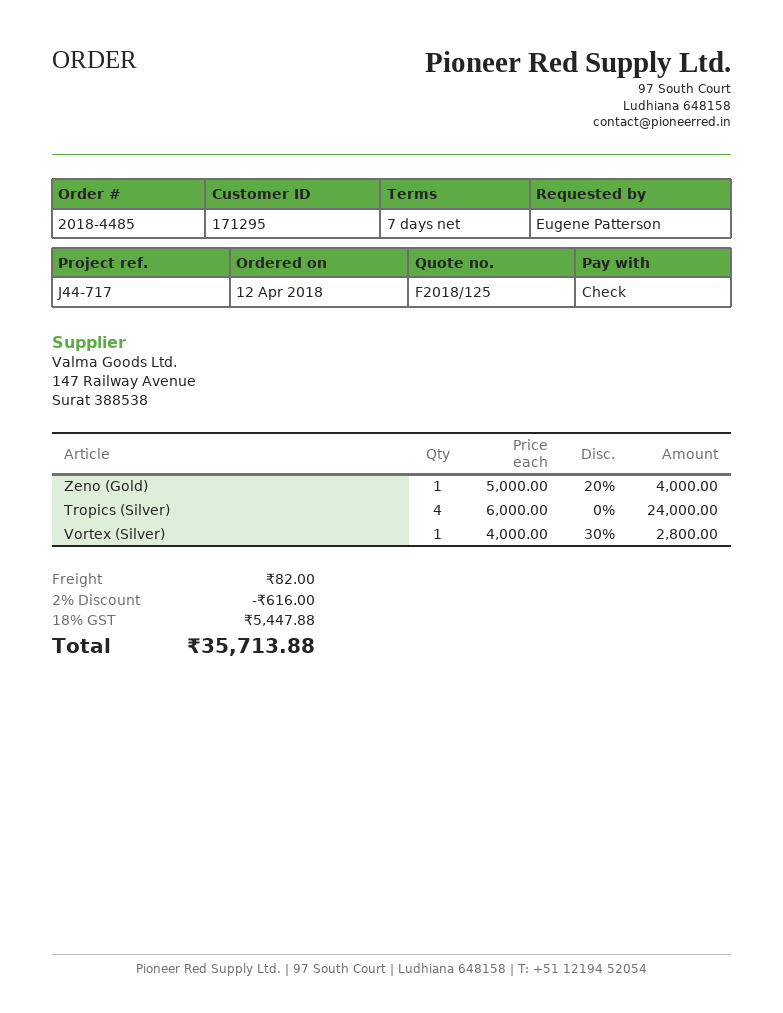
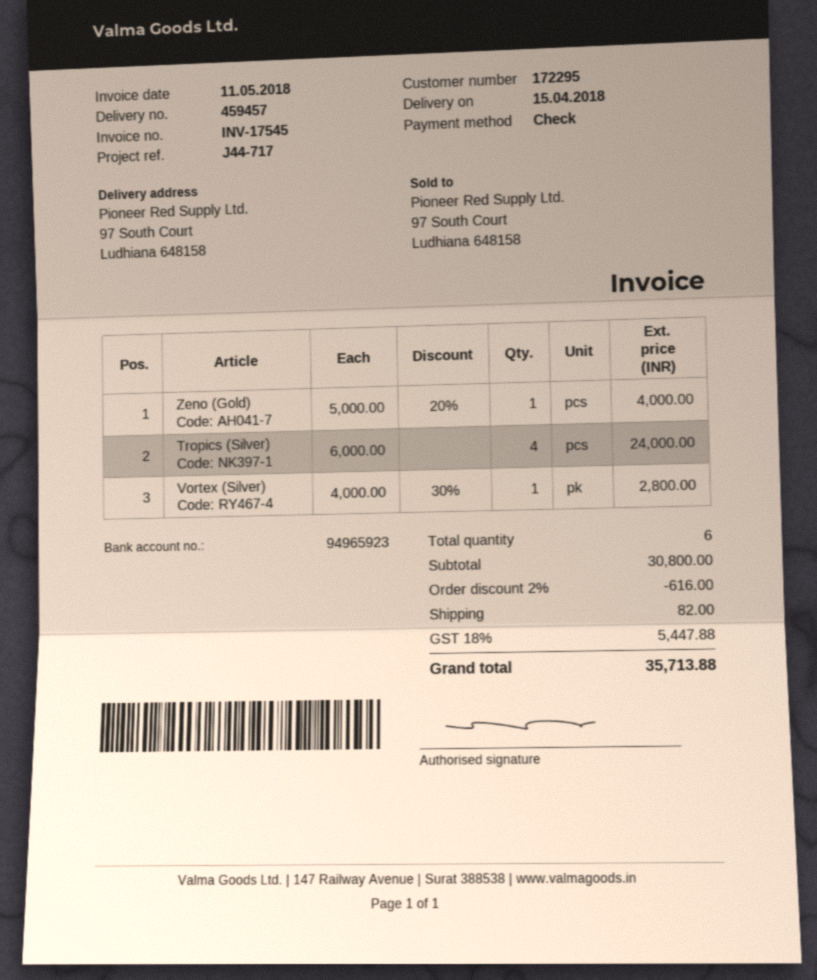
customer number: 171295 -> 172295

